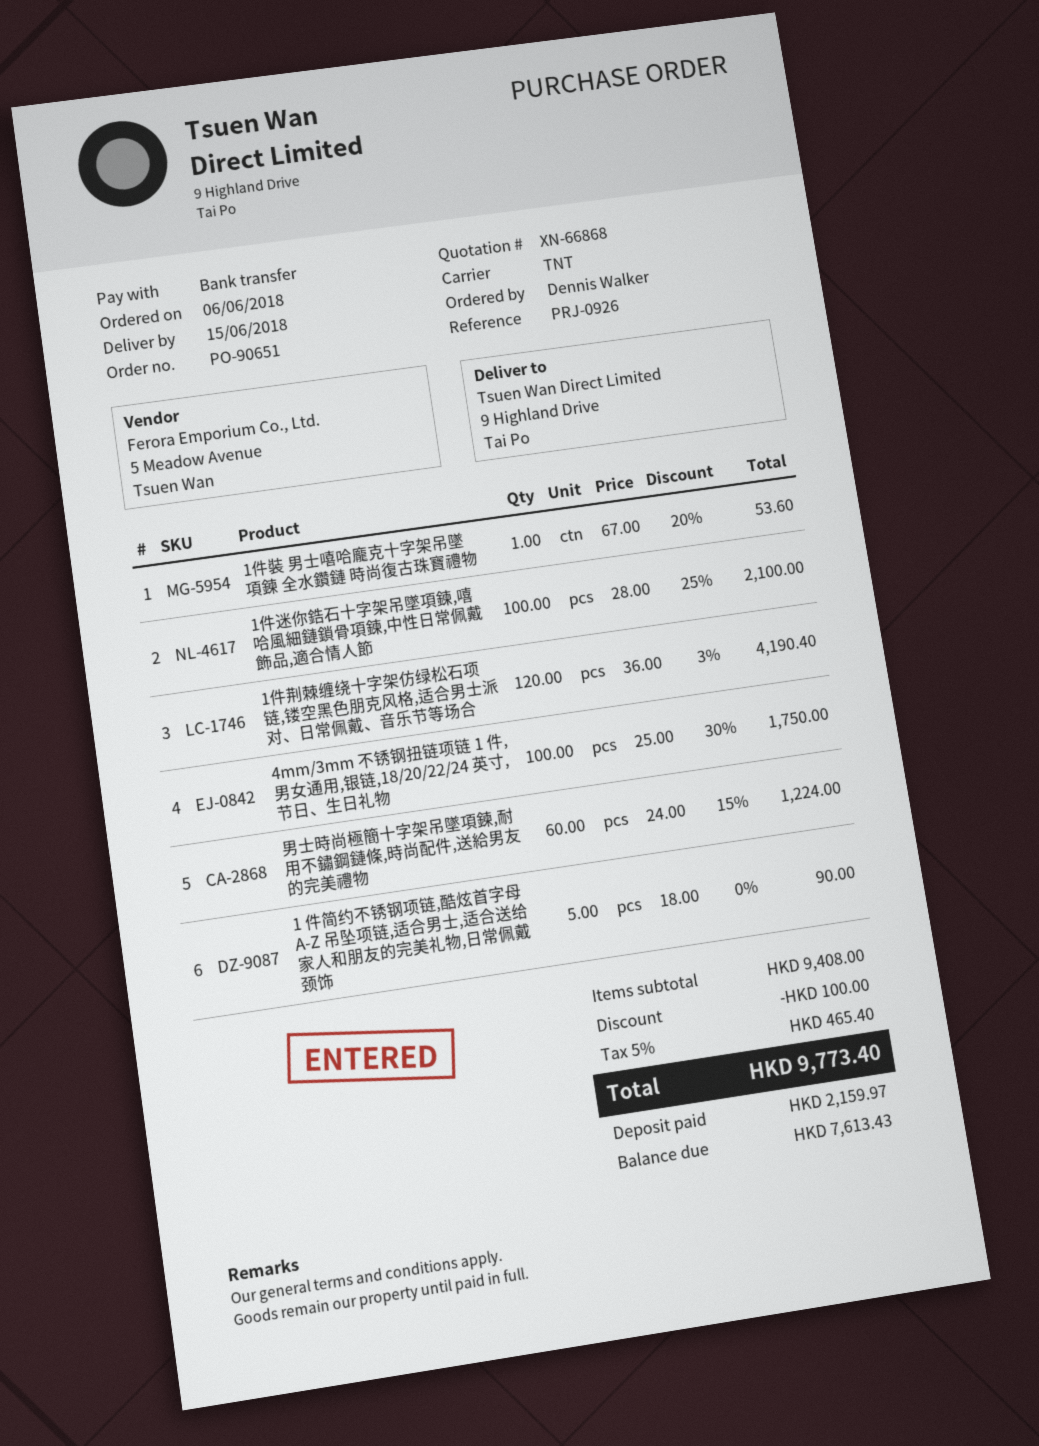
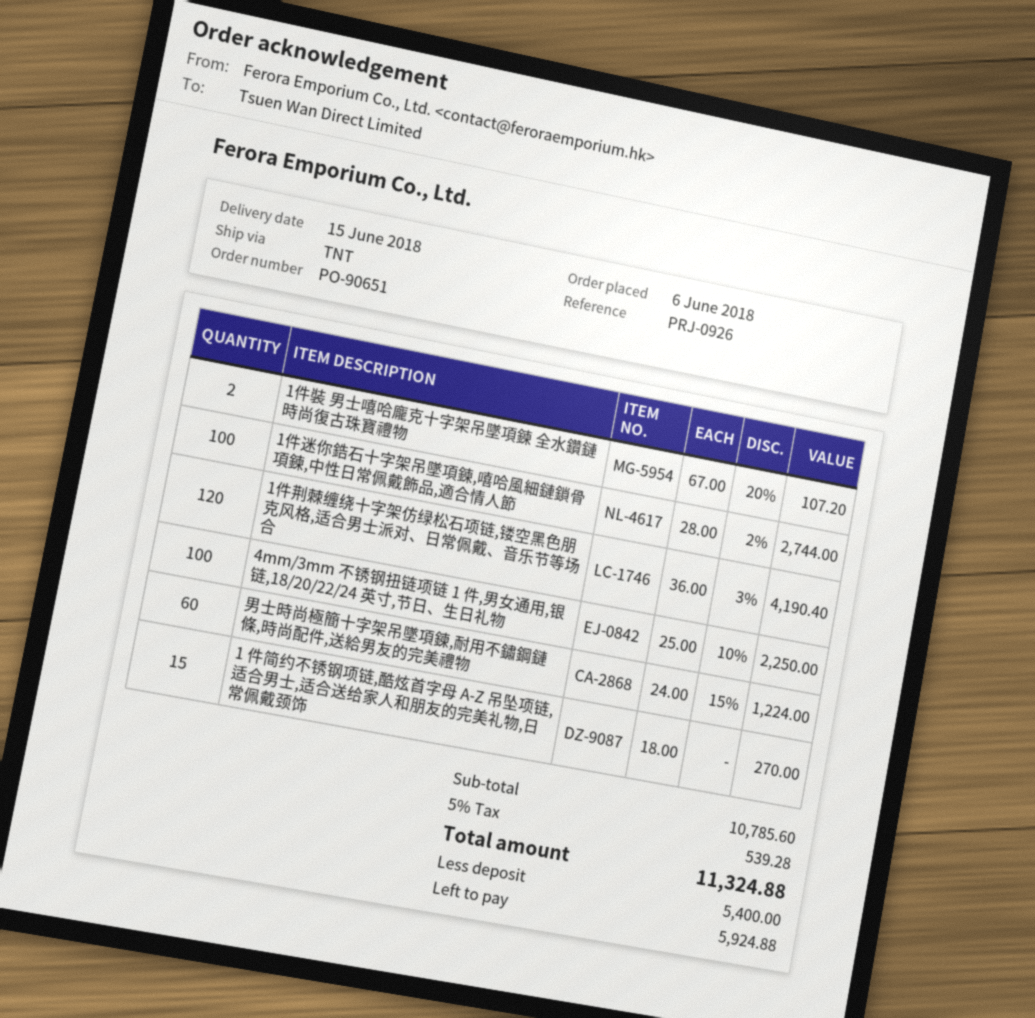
1件裝 男士嘻哈龐克十字架吊墜項鍊 全水鑽鏈 時尚復古珠寶禮物: 1 x 67.00 - 20% = 53.60 -> 2 x 67.00 - 20% = 107.20
1件迷你鋯石十字架吊墜項鍊,嘻哈風細鏈鎖骨項鍊,中性日常佩戴飾品,適合情人節: 100 x 28.00 - 25% = 2100.00 -> 100 x 28.00 - 2% = 2744.00
4mm/3mm 不锈钢扭链项链 1 件,男女通用,银链,18/20/22/24 英寸,节日、生日礼物: 100 x 25.00 - 30% = 1750.00 -> 100 x 25.00 - 10% = 2250.00
1 件简约不锈钢项链,酷炫首字母 A-Z 吊坠项链,适合男士,适合送给家人和朋友的完美礼物,日常佩戴颈饰: 5 x 18.00 = 90.00 -> 15 x 18.00 = 270.00
subtotal: 9408.00 -> 10785.60
discount: 100.00 -> none
tax: 5% = 465.40 -> 5% = 539.28
total: 9773.40 -> 11324.88
deposit: 2159.97 -> 5400.00
balance: 7613.43 -> 5924.88

